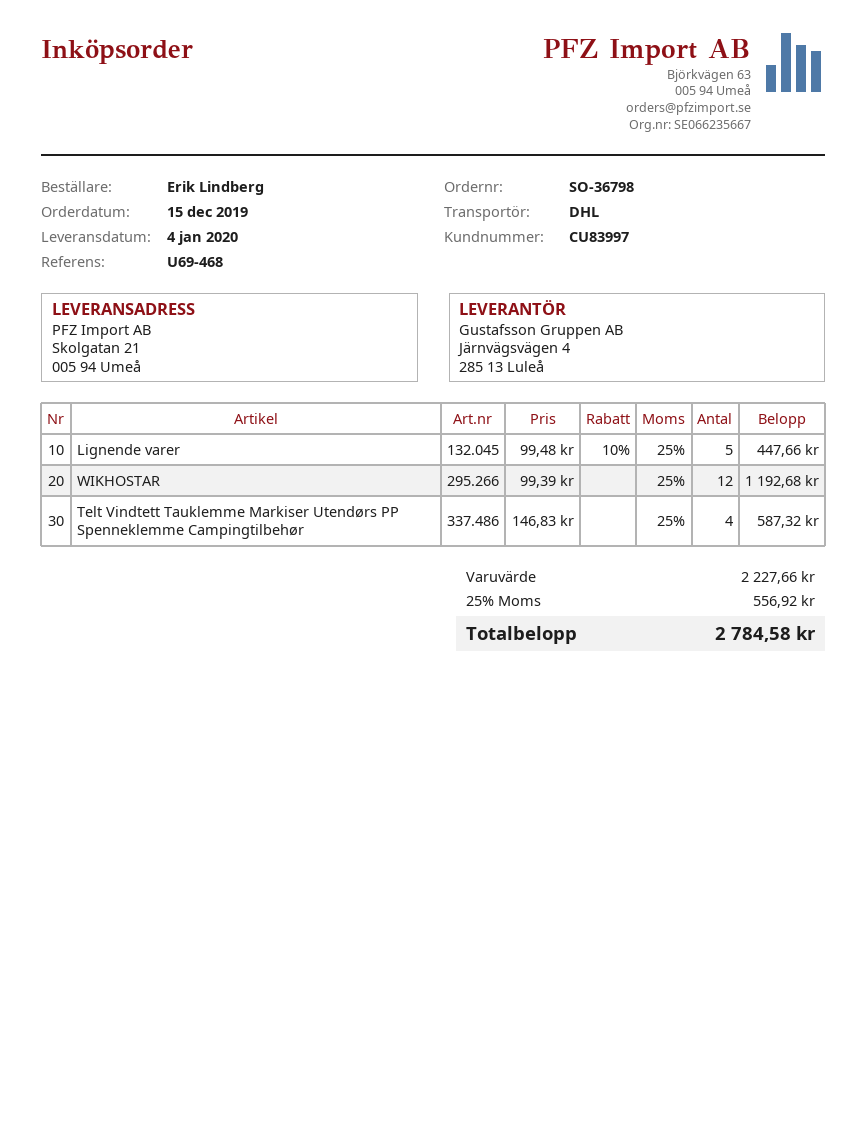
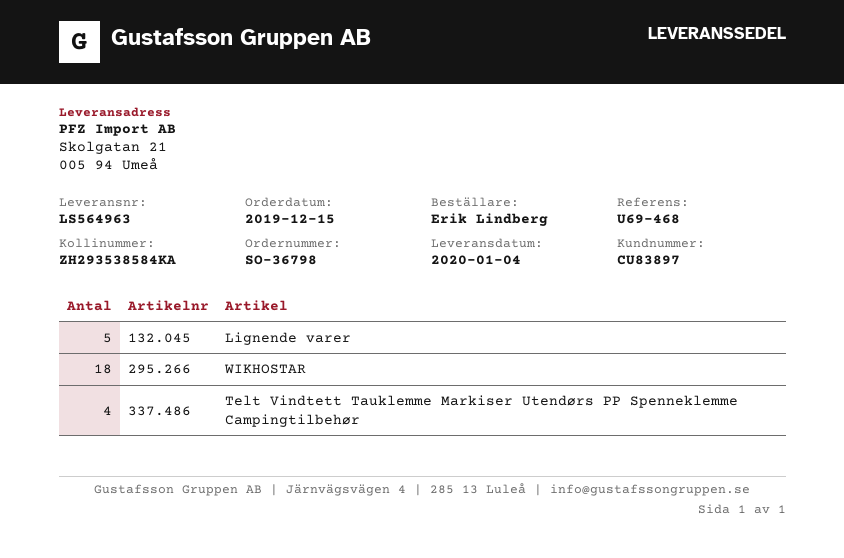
customer number: CU83997 -> CU83897
WIKHOSTAR: 12 -> 18

